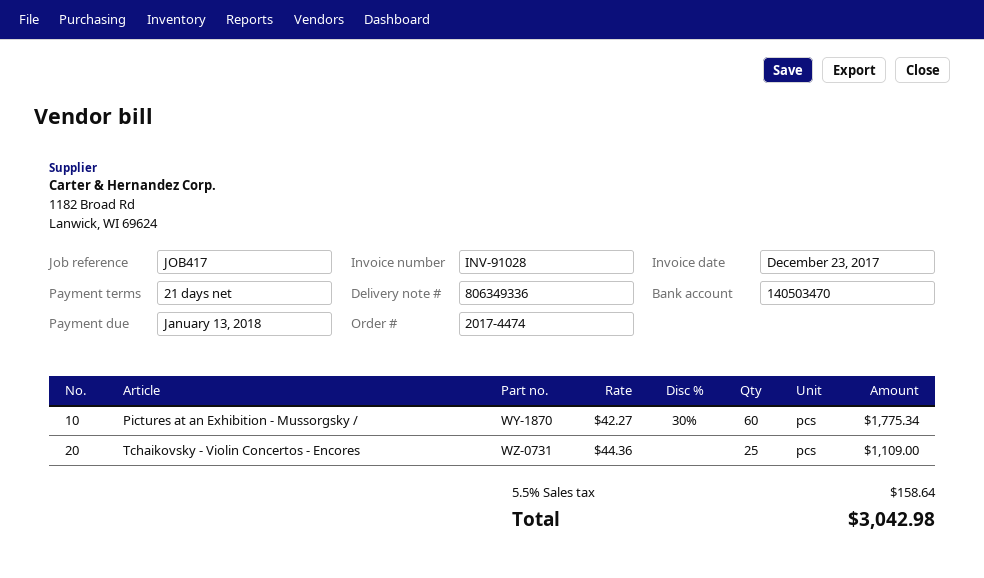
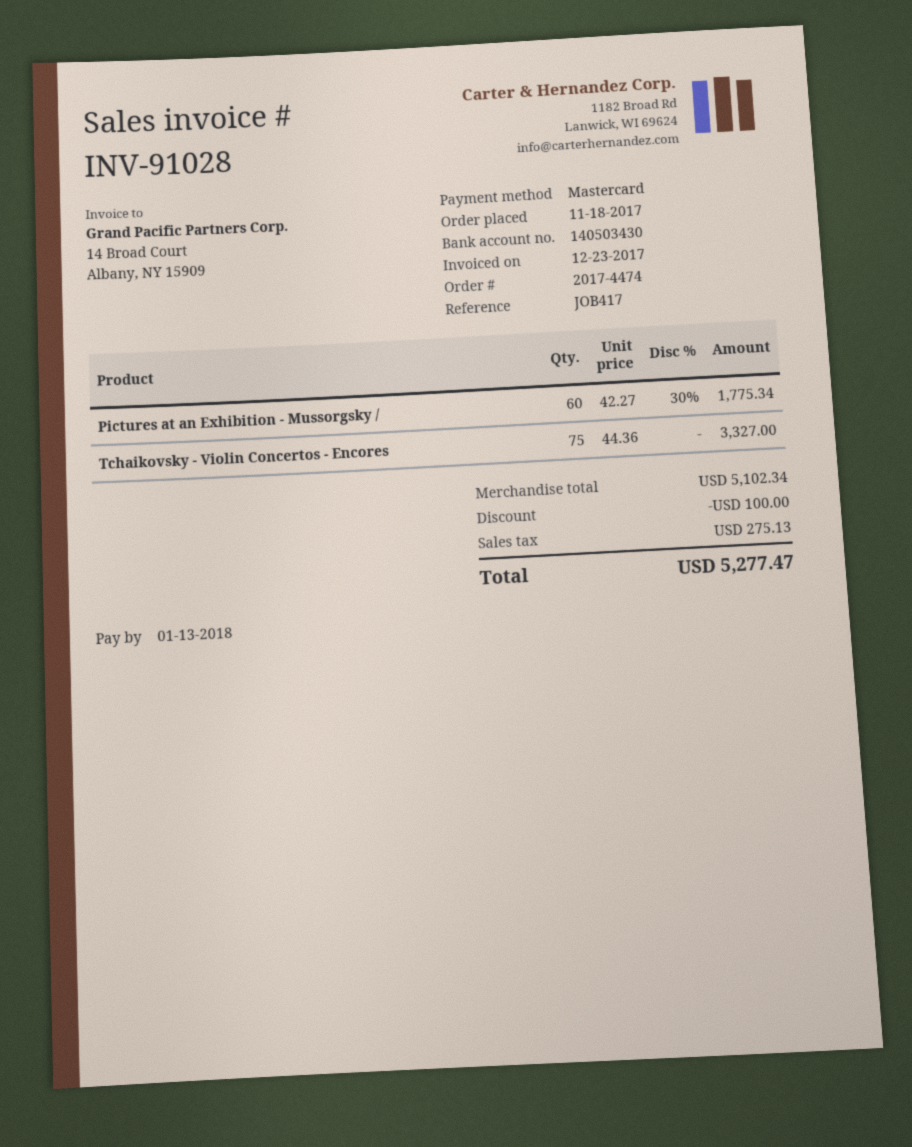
bank account: 140503470 -> 140503430
Tchaikovsky - Violin Concertos - Encores: 25 x 44.36 = 1109.00 -> 75 x 44.36 = 3327.00
discount: none -> 100.00
tax: 158.64 -> 275.13
total: 3042.98 -> 5277.47

